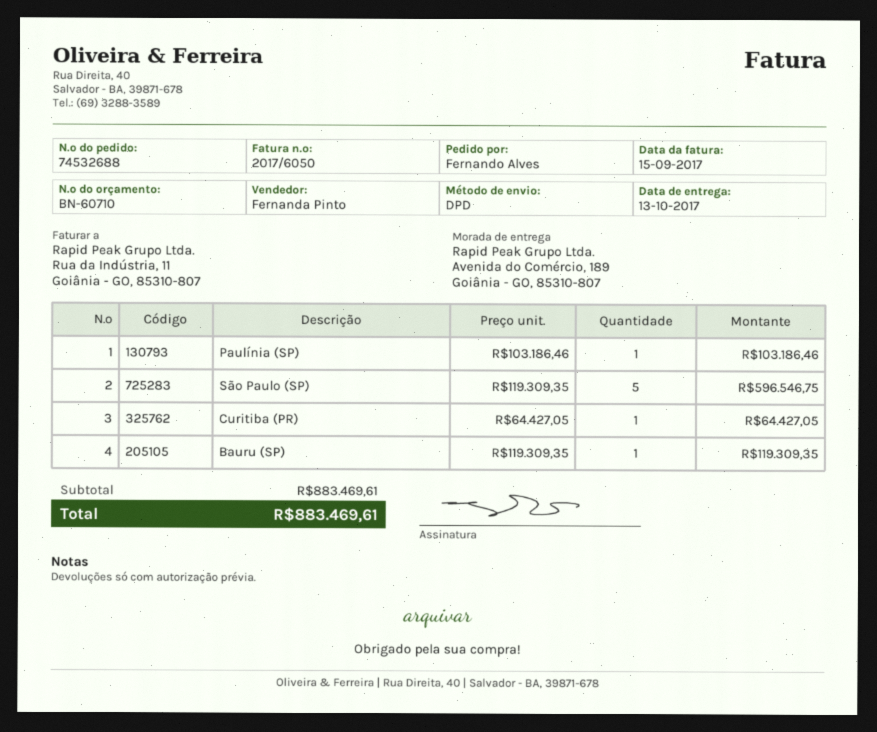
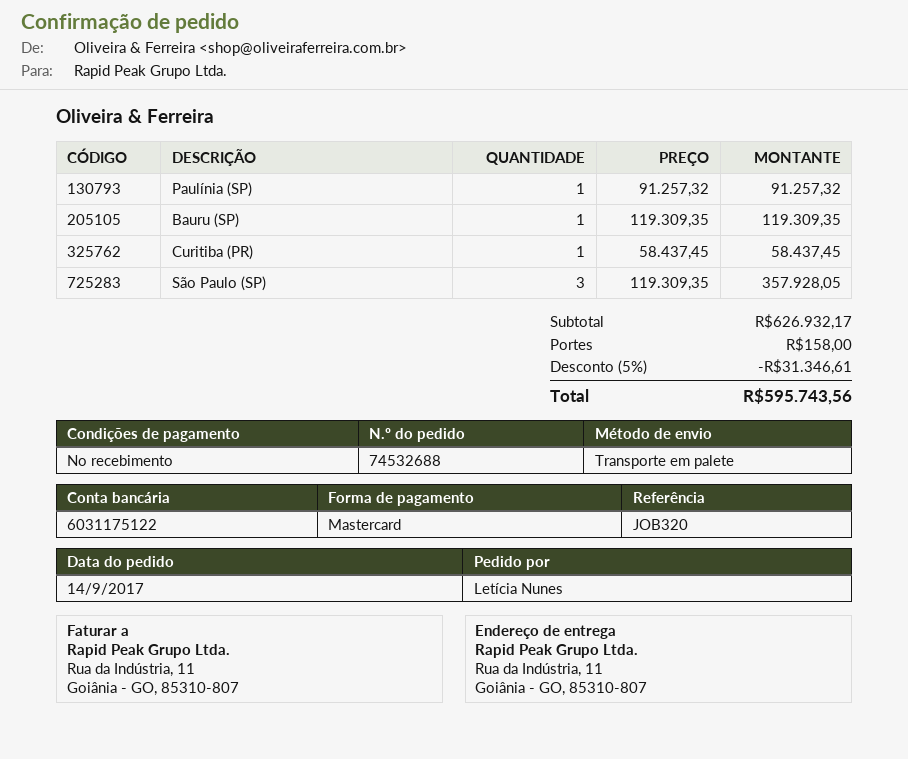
ordered by: Fernando Alves -> Letícia Nunes
shipping method: DPD -> pallet freight
ship to: Avenida do Comércio, 189, Goiânia - GO, 85310-807 -> Rua da Indústria, 11, Goiânia - GO, 85310-807
Paulínia (SP): 1 x 103186.46 = 103186.46 -> 1 x 91257.32 = 91257.32
São Paulo (SP): 5 x 119309.35 = 596546.75 -> 3 x 119309.35 = 357928.05
Curitiba (PR): 1 x 64427.05 = 64427.05 -> 1 x 58437.45 = 58437.45
subtotal: 883469.61 -> 626932.17
discount: none -> 5% = 31346.61
shipping: none -> 158.00
total: 883469.61 -> 595743.56

